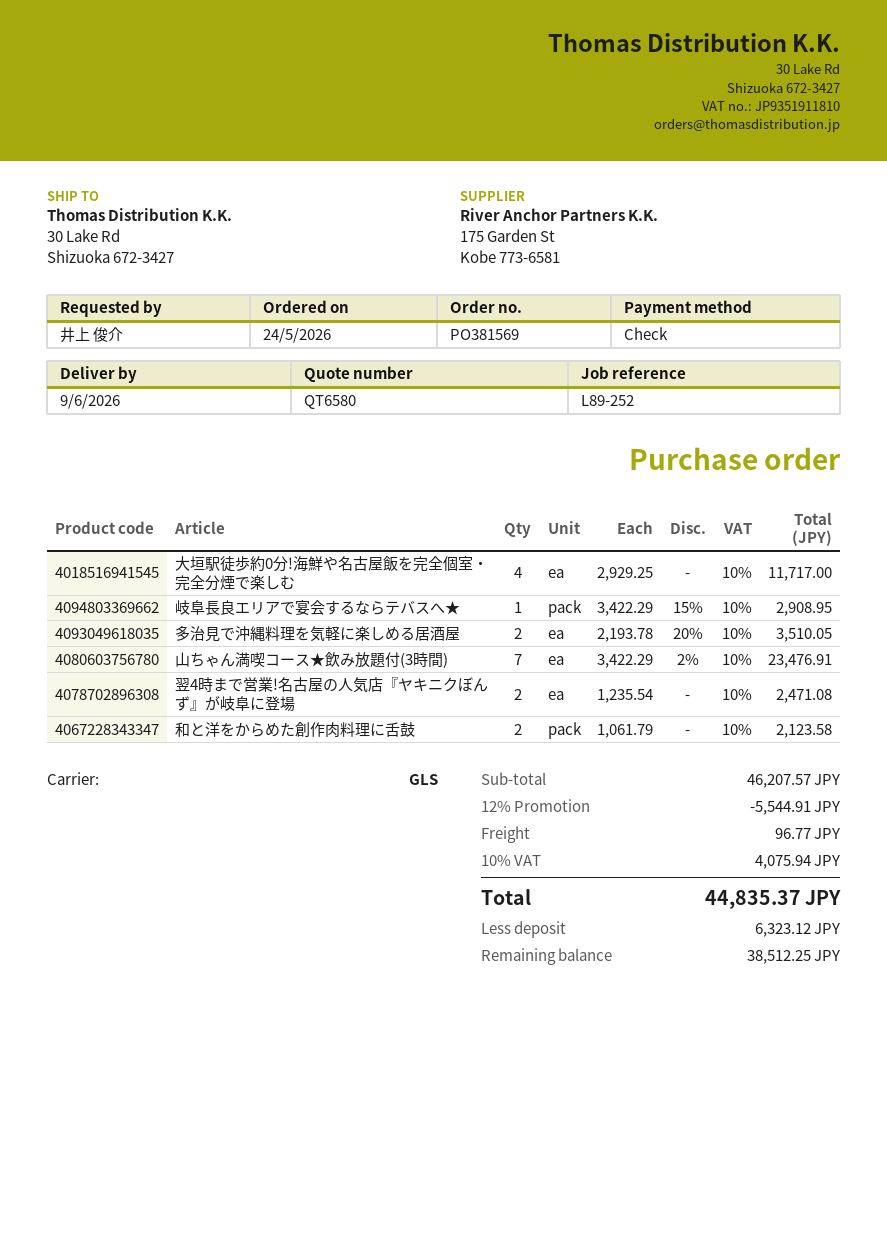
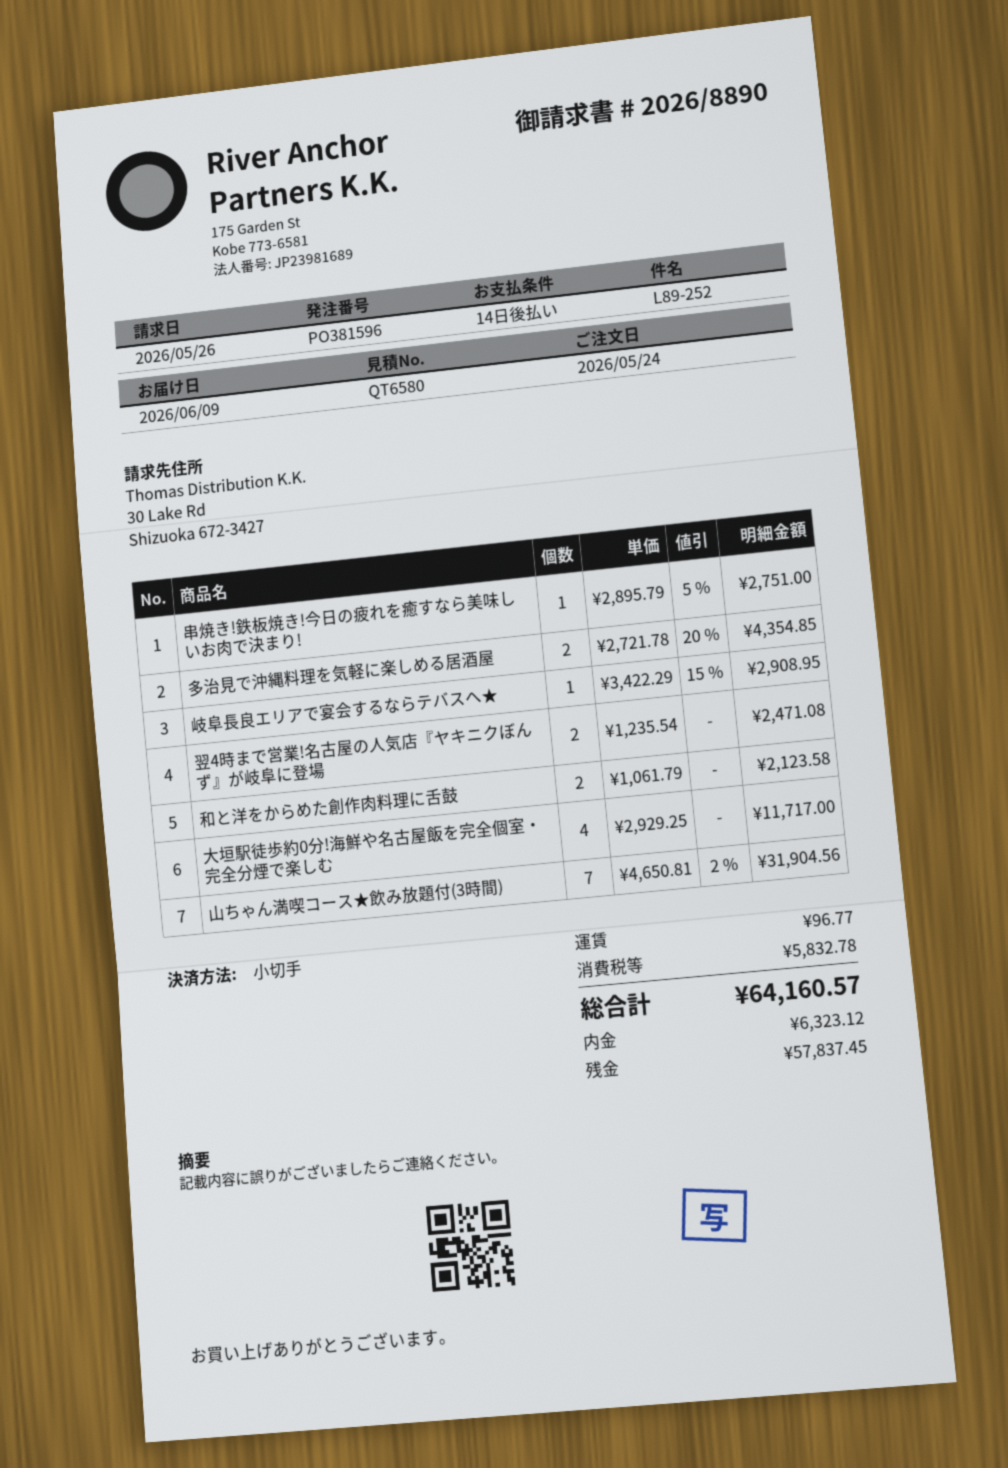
order number: PO381569 -> PO381596
多治見で沖縄料理を気軽に楽しめる居酒屋: 2 x 2193.78 - 20% = 3510.05 -> 2 x 2721.78 - 20% = 4354.85
山ちゃん満喫コース★飲み放題付(3時間): 7 x 3422.29 - 2% = 23476.91 -> 7 x 4650.81 - 2% = 31904.56
串焼き!鉄板焼き!今日の疲れを癒すなら美味しいお肉で決まり!: none -> 1 x 2895.79 - 5% = 2751.00
discount: 12% = 5544.91 -> none
tax: 4075.94 -> 5832.78
total: 44835.37 -> 64160.57
balance: 38512.25 -> 57837.45

